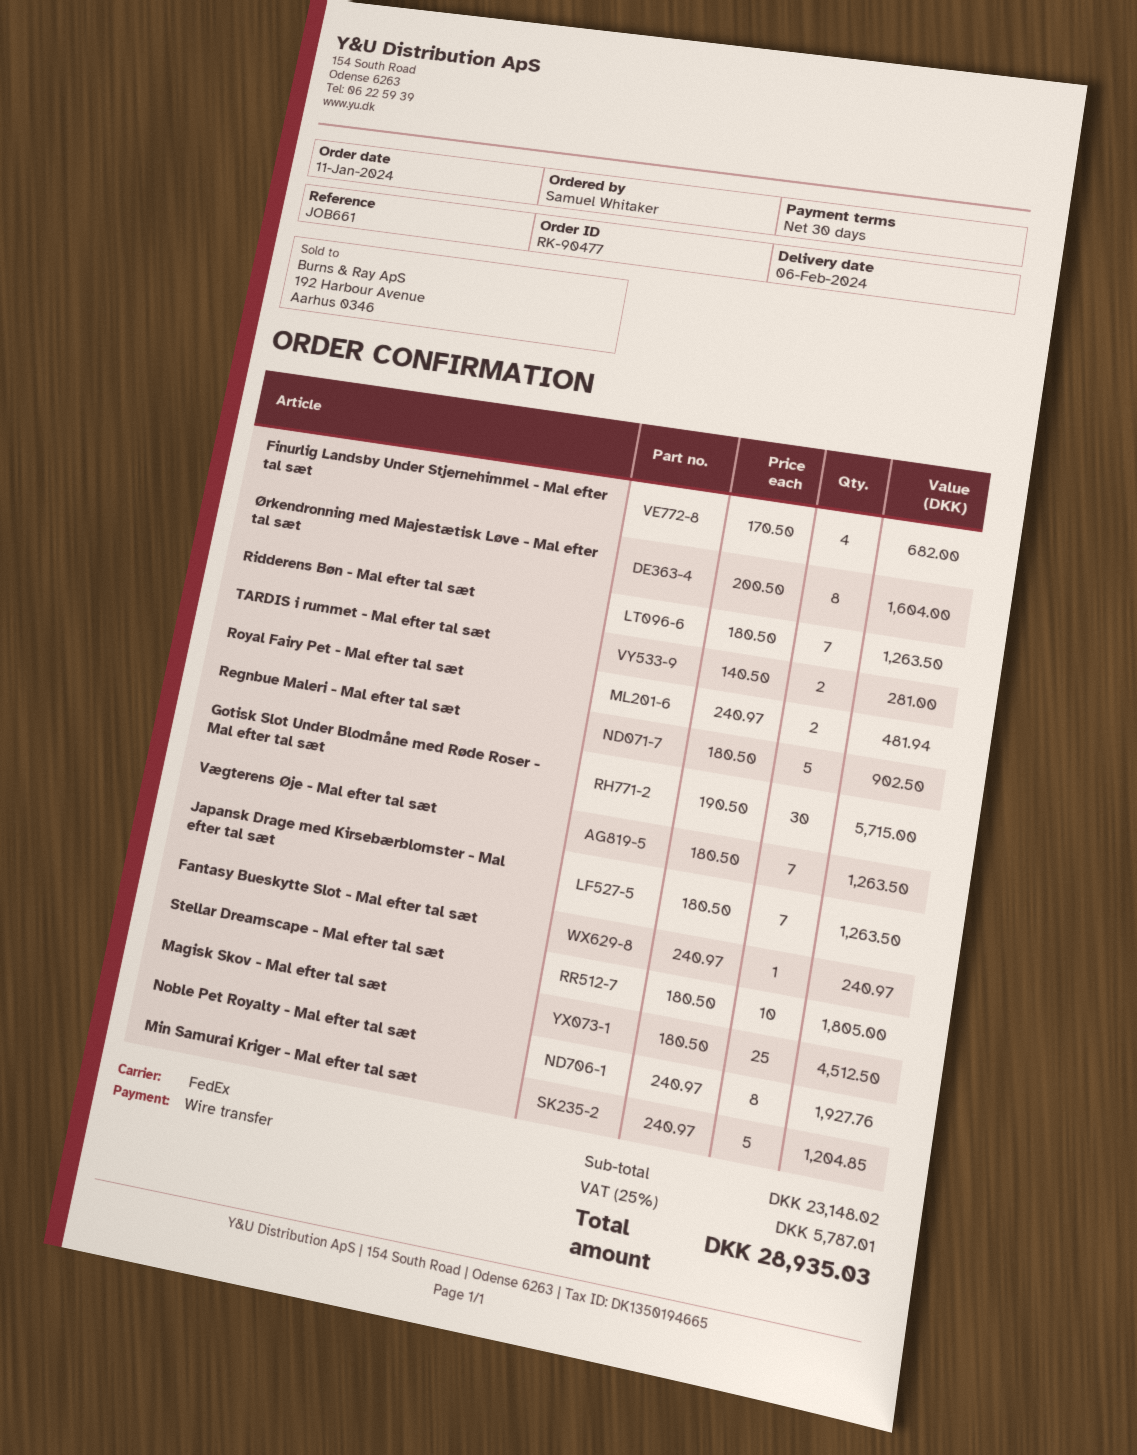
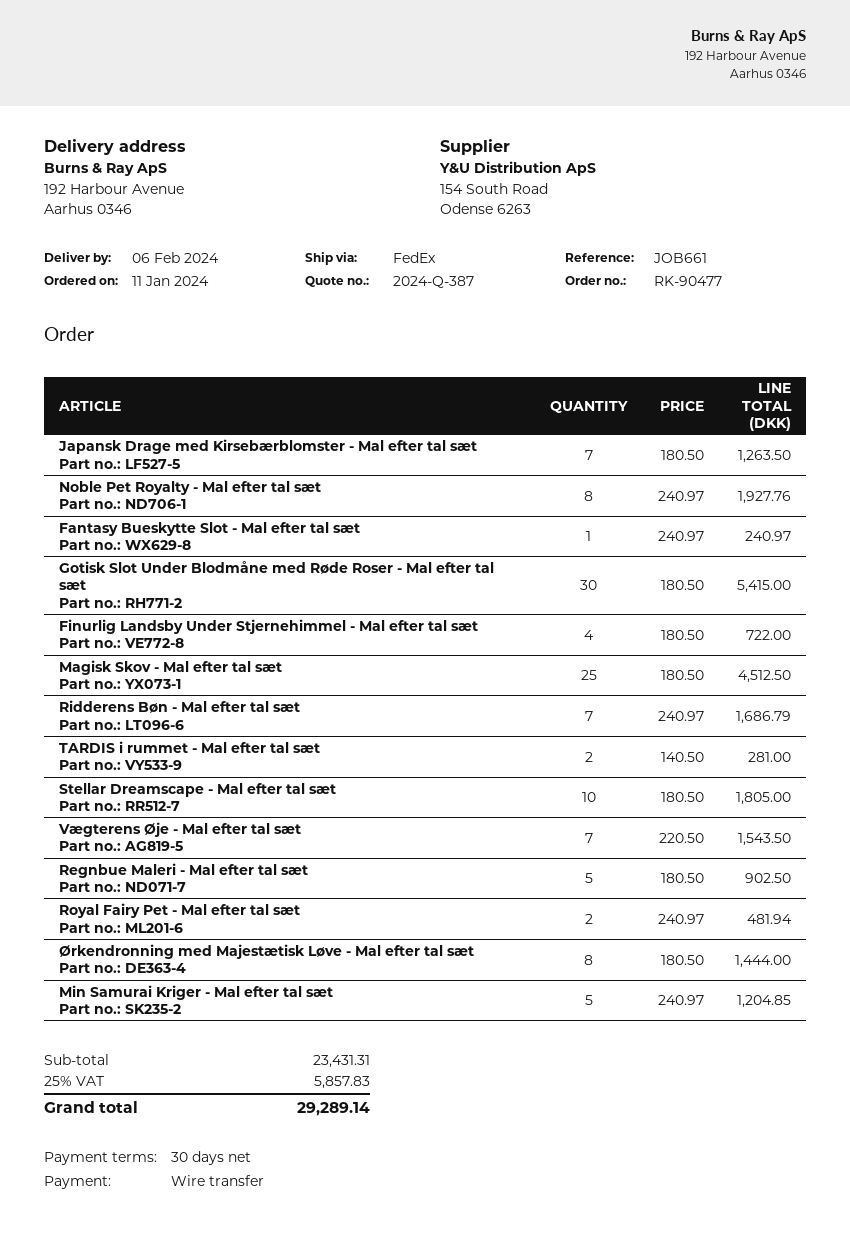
Finurlig Landsby Under Stjernehimmel - Mal efter tal sæt: 4 x 170.50 = 682.00 -> 4 x 180.50 = 722.00
Ørkendronning med Majestætisk Løve - Mal efter tal sæt: 8 x 200.50 = 1604.00 -> 8 x 180.50 = 1444.00
Ridderens Bøn - Mal efter tal sæt: 7 x 180.50 = 1263.50 -> 7 x 240.97 = 1686.79
Gotisk Slot Under Blodmåne med Røde Roser - Mal efter tal sæt: 30 x 190.50 = 5715.00 -> 30 x 180.50 = 5415.00
Vægterens Øje - Mal efter tal sæt: 7 x 180.50 = 1263.50 -> 7 x 220.50 = 1543.50
subtotal: 23148.02 -> 23431.31
tax: 25% = 5787.01 -> 25% = 5857.83
total: 28935.03 -> 29289.14

